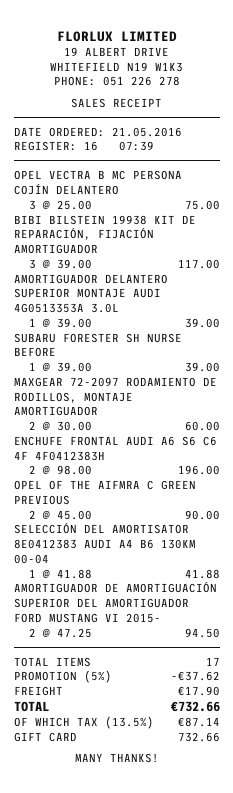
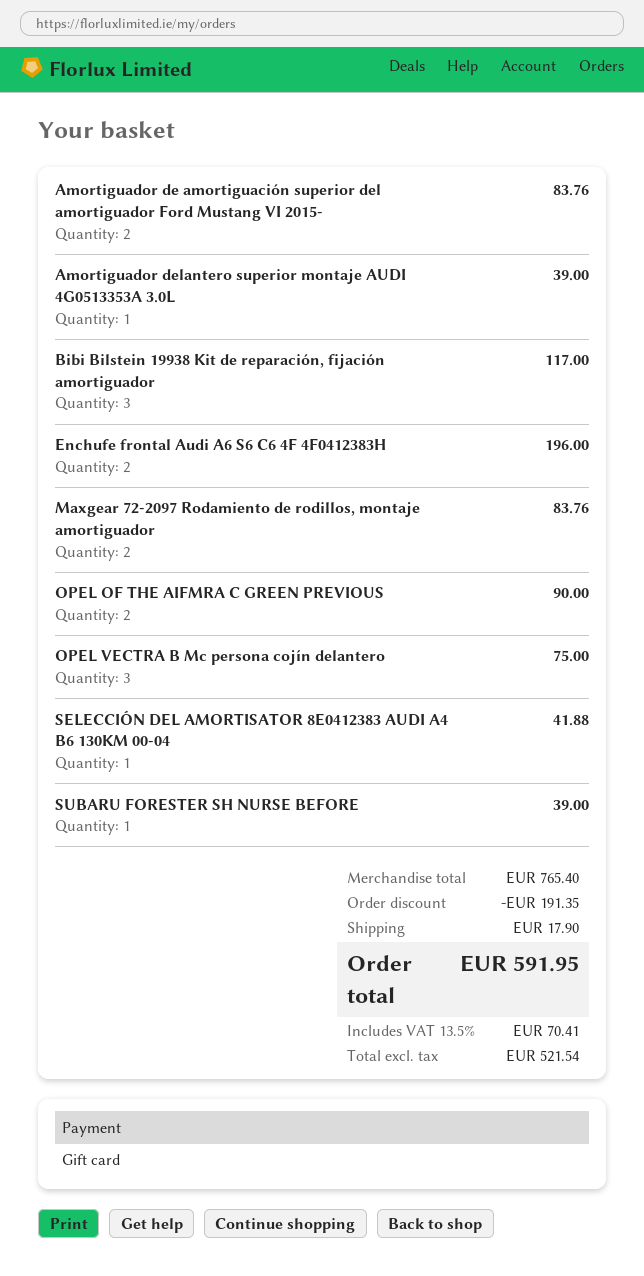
MAXGEAR 72-2097 RODAMIENTO DE RODILLOS, MONTAJE AMORTIGUADOR: 2 for 60.00 -> 2 for 83.76
AMORTIGUADOR DE AMORTIGUACIÓN SUPERIOR DEL AMORTIGUADOR FORD MUSTANG VI 2015-: 2 for 94.50 -> 2 for 83.76
discount: 37.62 -> 191.35
tax: 13.5% = 87.14 -> 13.5% = 70.41
total: 732.66 -> 591.95

